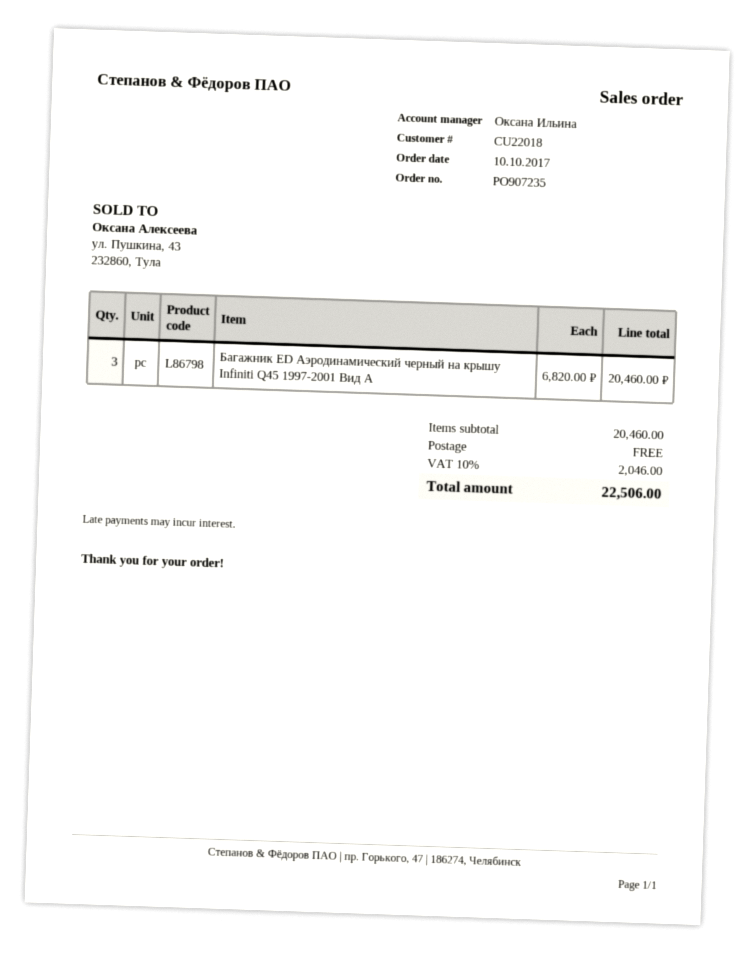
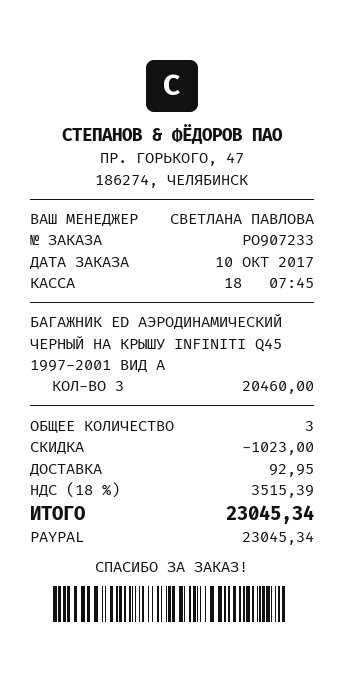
order number: PO907235 -> PO907233
sales rep: Оксана Ильина -> СВЕТЛАНА ПАВЛОВА
discount: none -> 1023.00
shipping: 0.00 -> 92.95
tax: 10% = 2046.00 -> 18% = 3515.39
total: 22506.00 -> 23045.34

